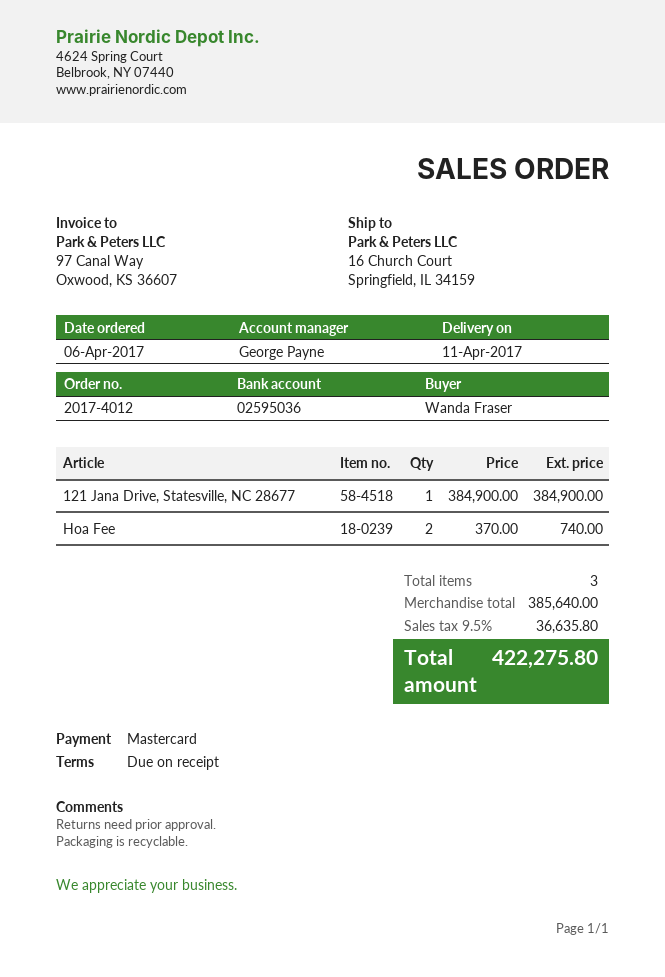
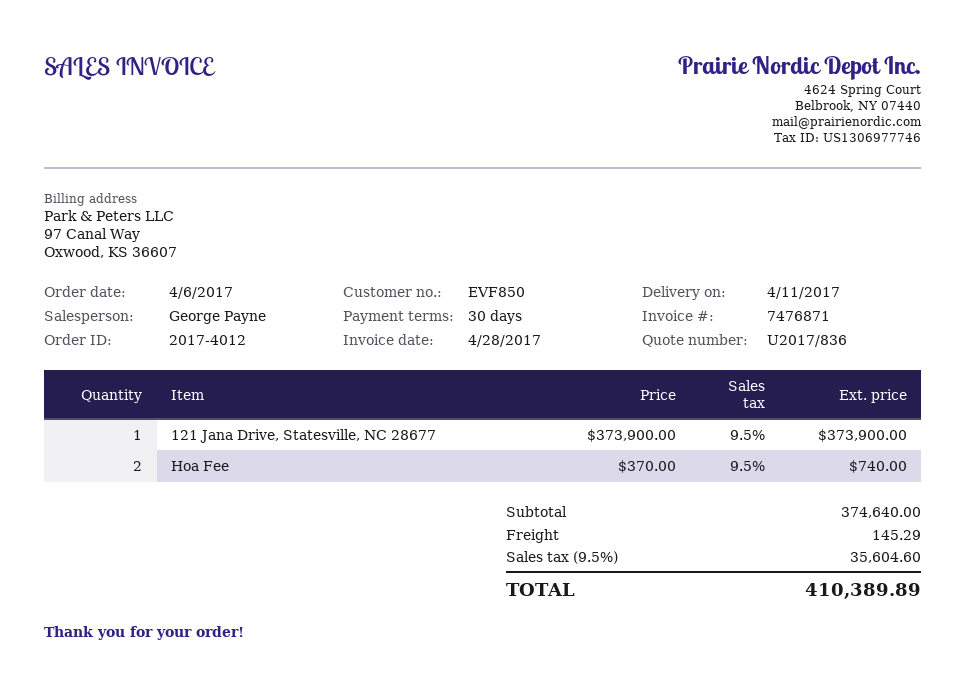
payment terms: on receipt -> 30 days
121 Jana Drive, Statesville, NC 28677: 1 x 384900.00 = 384900.00 -> 1 x 373900.00 = 373900.00
subtotal: 385640.00 -> 374640.00
shipping: none -> 145.29
tax: 9.5% = 36635.80 -> 9.5% = 35604.60
total: 422275.80 -> 410389.89

